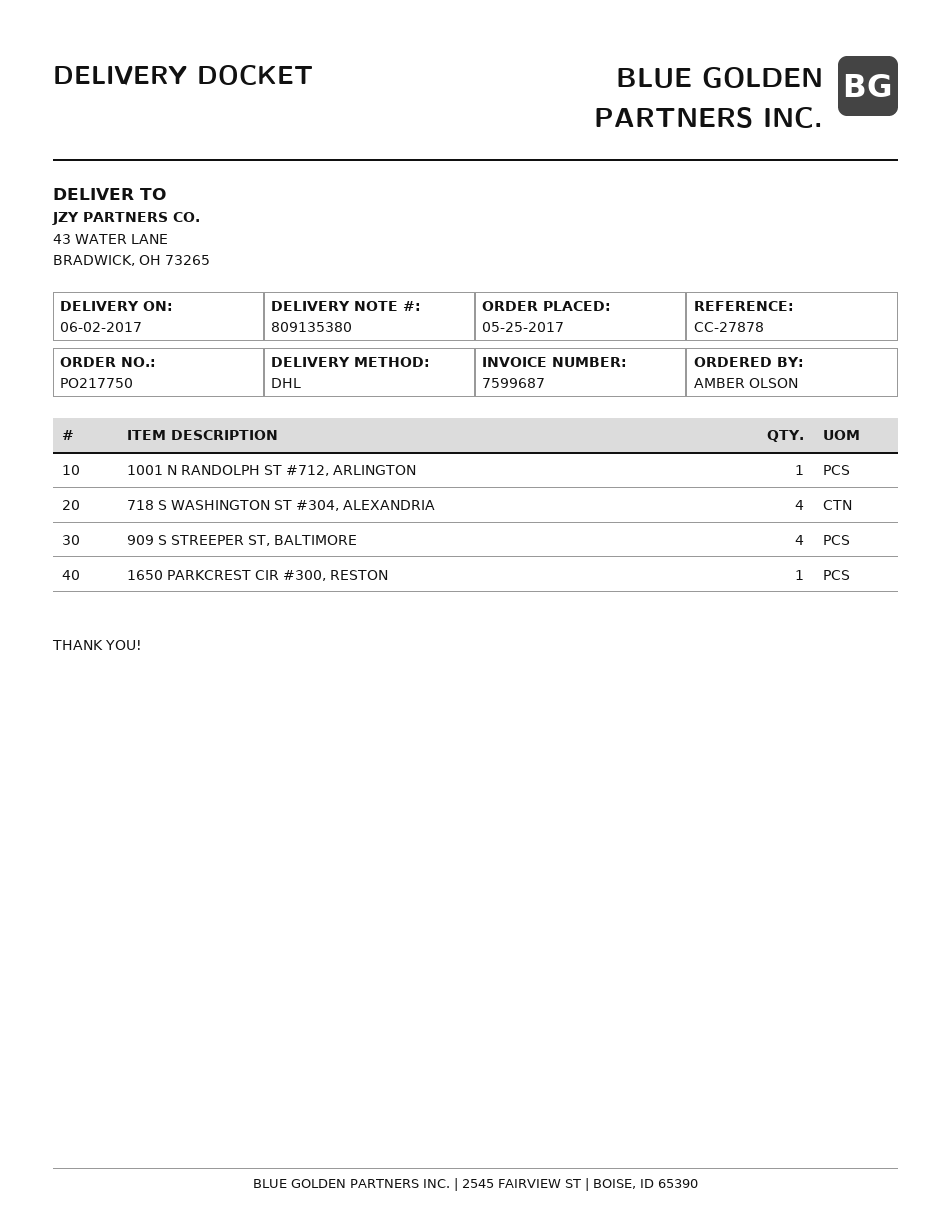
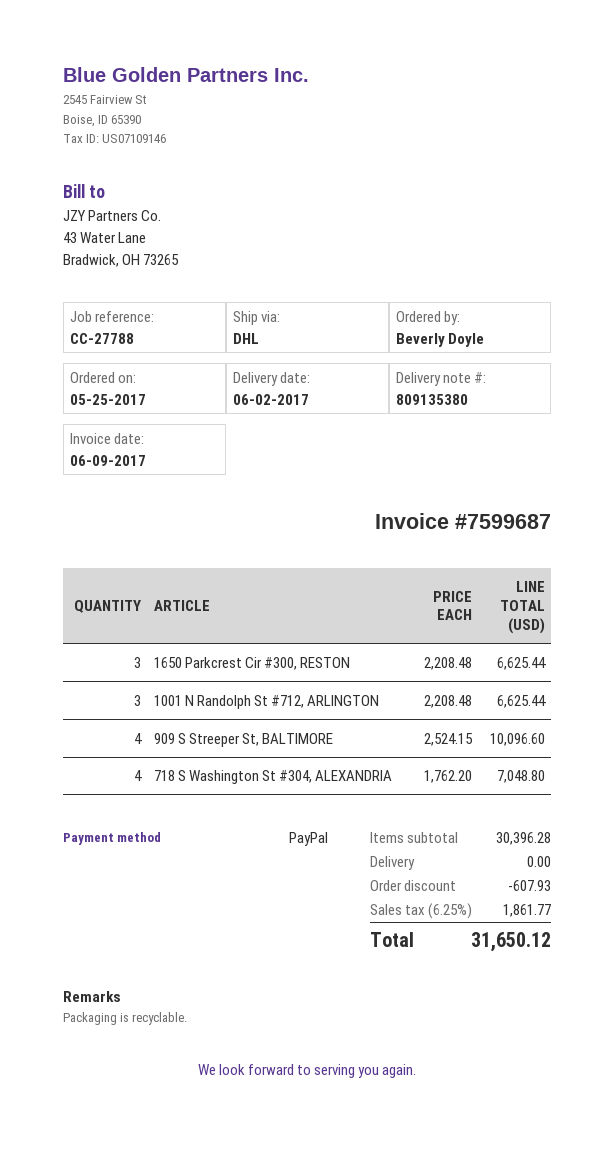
reference: CC-27878 -> CC-27788
ordered by: AMBER OLSON -> Beverly Doyle
1001 N RANDOLPH ST #712, ARLINGTON: 1 -> 3
1650 PARKCREST CIR #300, RESTON: 1 -> 3

